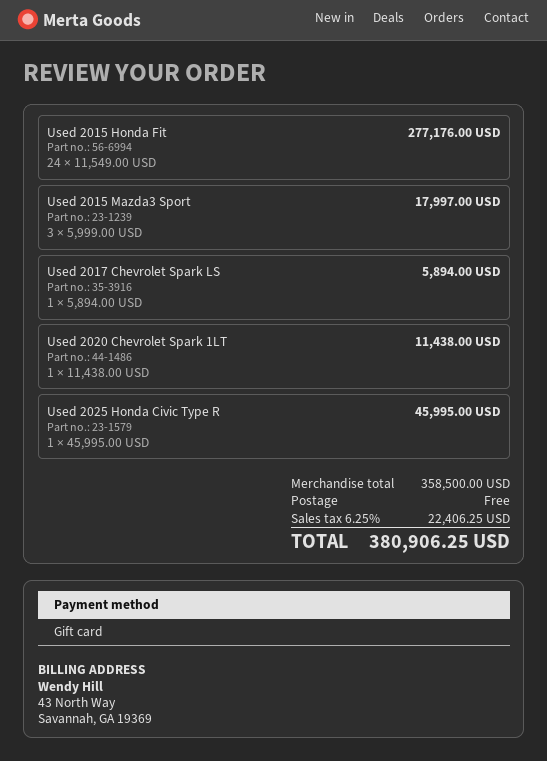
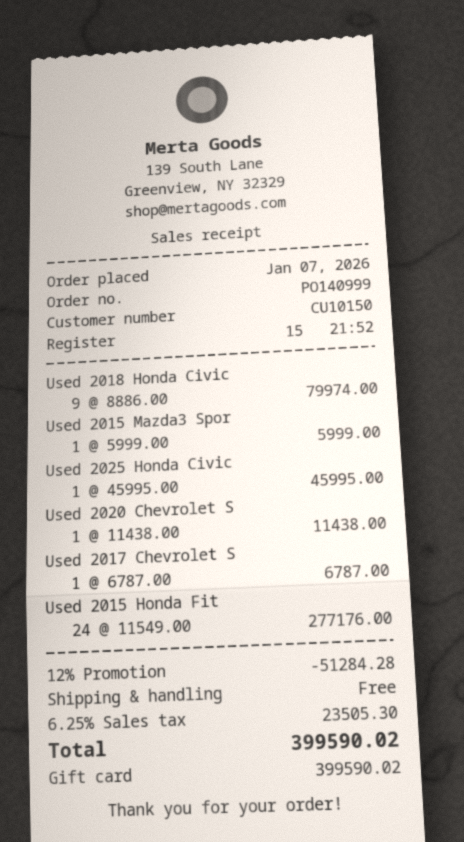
Used 2015 Mazda3 Sport: 3 x 5999.00 = 17997.00 -> 1 x 5999.00 = 5999.00
Used 2017 Chevrolet Spark LS: 1 x 5894.00 = 5894.00 -> 1 x 6787.00 = 6787.00
Used 2018 Honda Civic: none -> 9 x 8886.00 = 79974.00
discount: none -> 12% = 51284.28
tax: 6.25% = 22406.25 -> 6.25% = 23505.30
total: 380906.25 -> 399590.02

